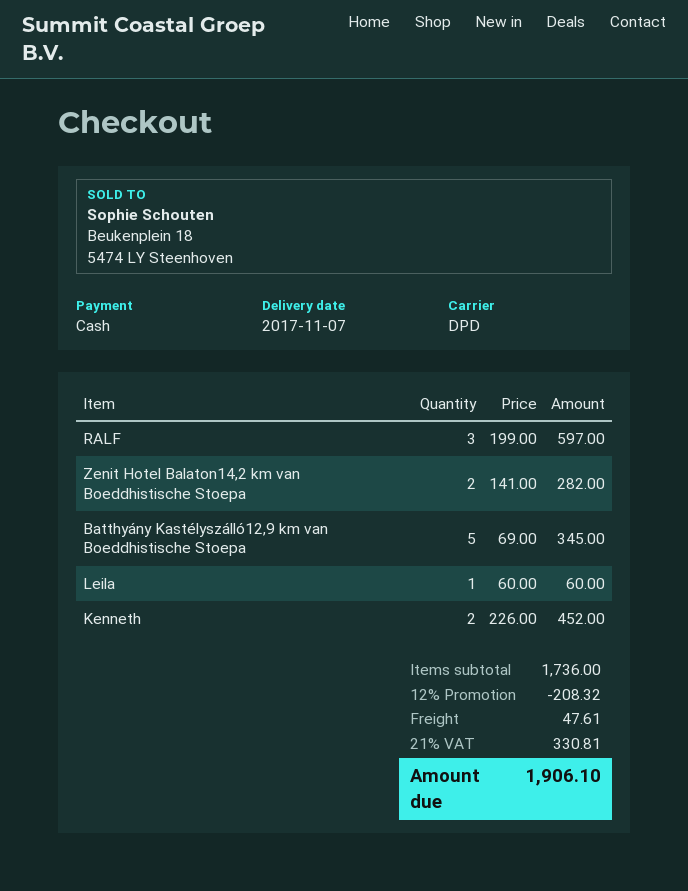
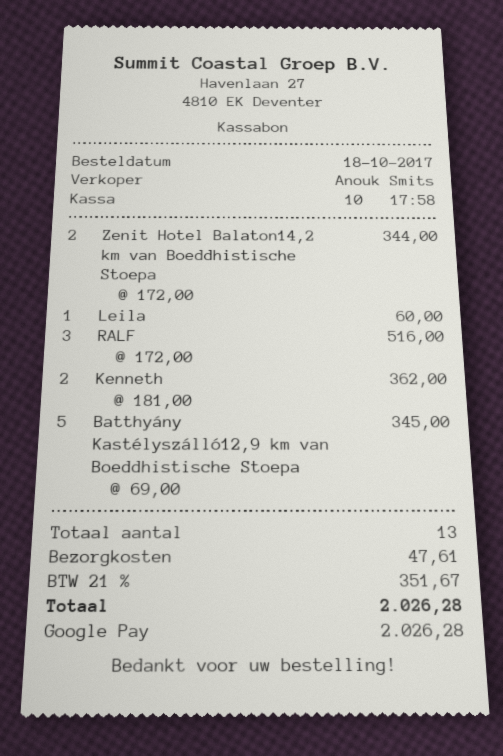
payment method: cash -> Google Pay
RALF: 3 x 199.00 = 597.00 -> 3 x 172.00 = 516.00
Zenit Hotel Balaton14,2 km van Boeddhistische Stoepa: 2 x 141.00 = 282.00 -> 2 x 172.00 = 344.00
Kenneth: 2 x 226.00 = 452.00 -> 2 x 181.00 = 362.00
discount: 12% = 208.32 -> none
tax: 21% = 330.81 -> 21% = 351.67
total: 1906.10 -> 2026.28

